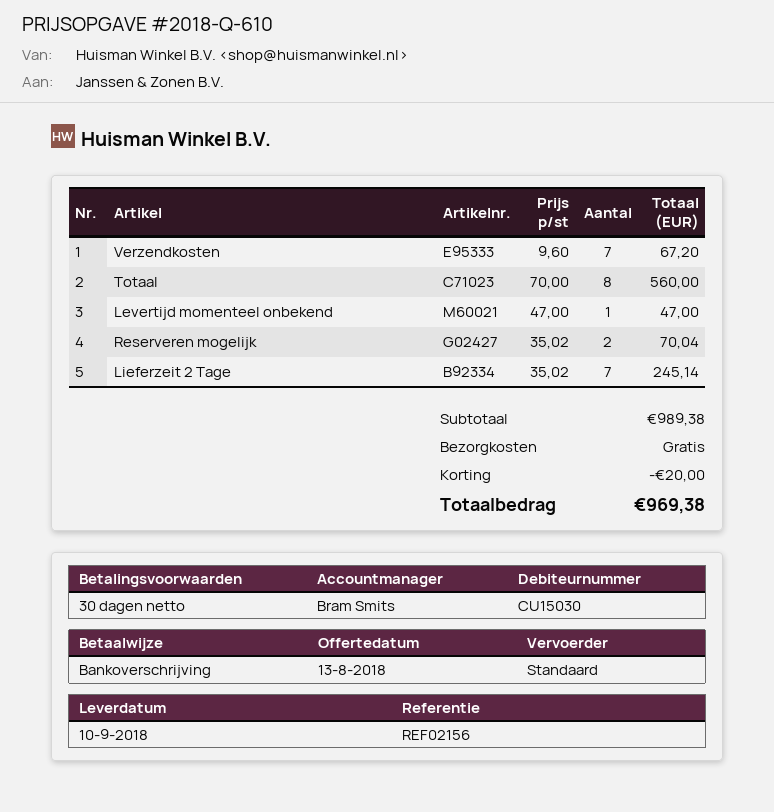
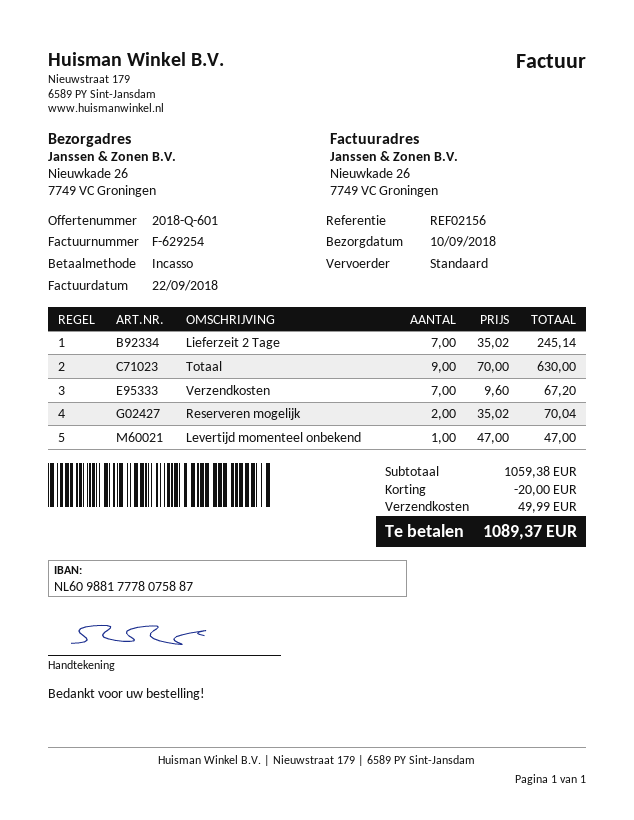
quote number: 2018-Q-610 -> 2018-Q-601
payment method: bank transfer -> direct debit
Totaal: 8 x 70.00 = 560.00 -> 9 x 70.00 = 630.00
subtotal: 989.38 -> 1059.38
shipping: 0.00 -> 49.99
total: 969.38 -> 1089.37

